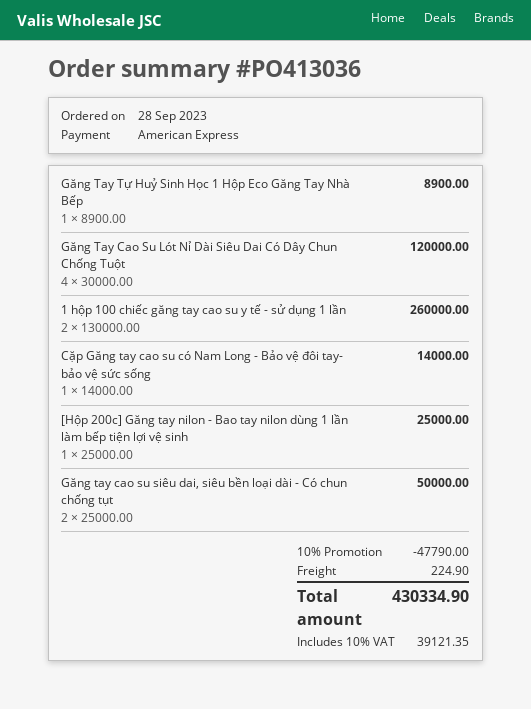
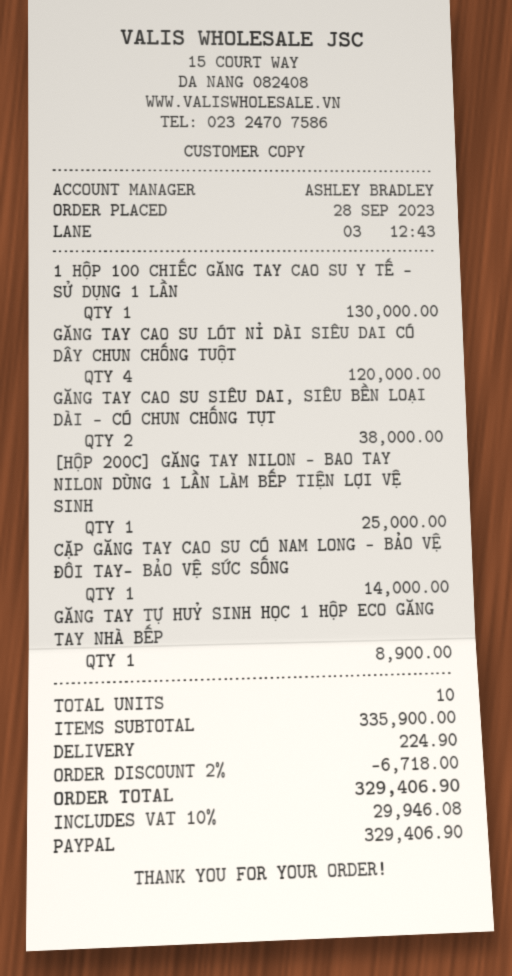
payment method: American Express -> PayPal
1 hộp 100 chiếc găng tay cao su y tế - sử dụng 1 lần: 2 for 260000.00 -> 1 for 130000.00
Găng tay cao su siêu dai, siêu bền loại dài - Có chun chống tụt: 2 for 50000.00 -> 2 for 38000.00
discount: 10% = 47790.00 -> 2% = 6718.00
tax: 10% = 39121.35 -> 10% = 29946.08
total: 430334.90 -> 329406.90

